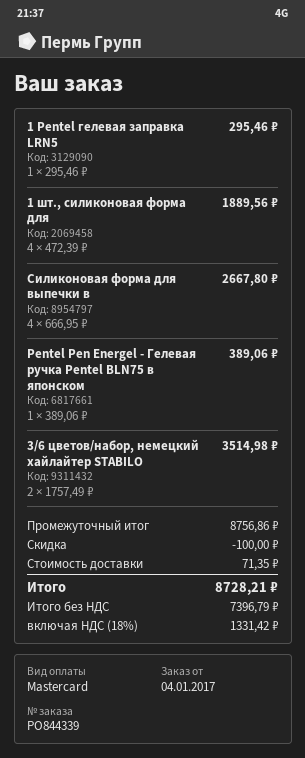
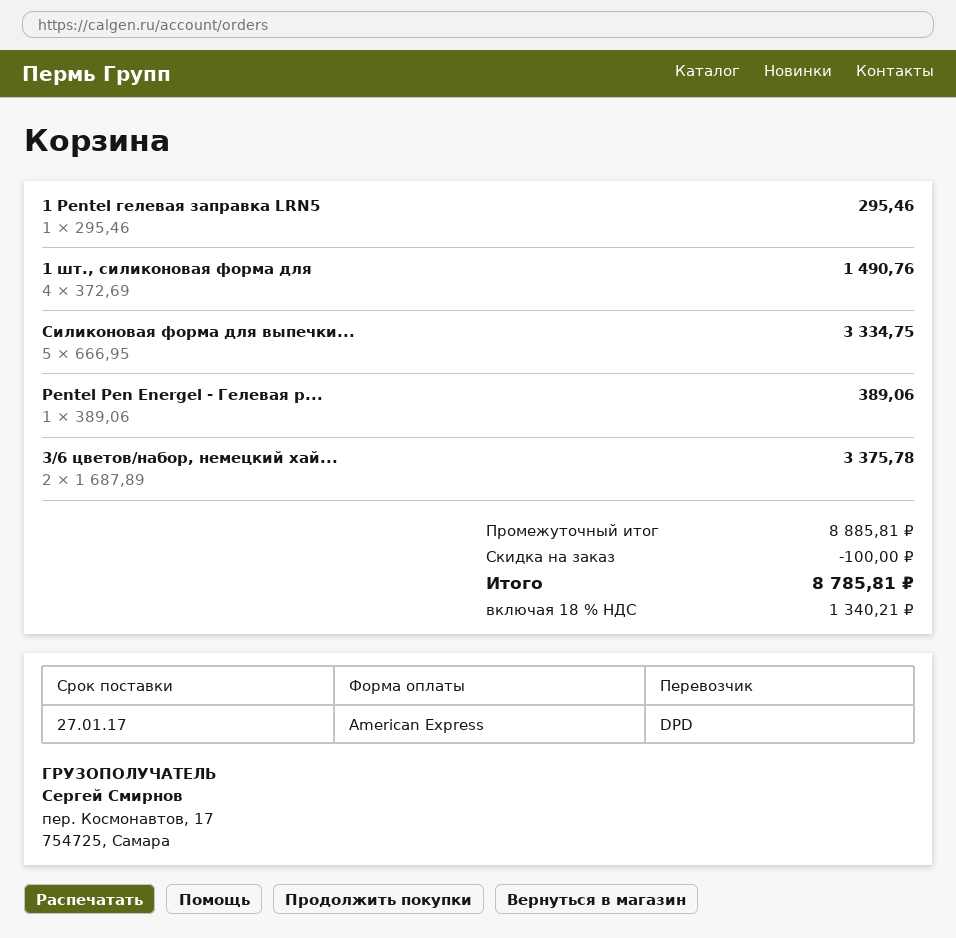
payment method: Mastercard -> American Express
1 шт., силиконовая форма для: 4 x 472.39 = 1889.56 -> 4 x 372.69 = 1490.76
Силиконовая форма для выпечки в: 4 x 666.95 = 2667.80 -> 5 x 666.95 = 3334.75
3/6 цветов/набор, немецкий хайлайтер STABILO: 2 x 1757.49 = 3514.98 -> 2 x 1687.89 = 3375.78
subtotal: 8756.86 -> 8885.81
shipping: 71.35 -> none
tax: 18% = 1331.42 -> 18% = 1340.21
total: 8728.21 -> 8785.81

